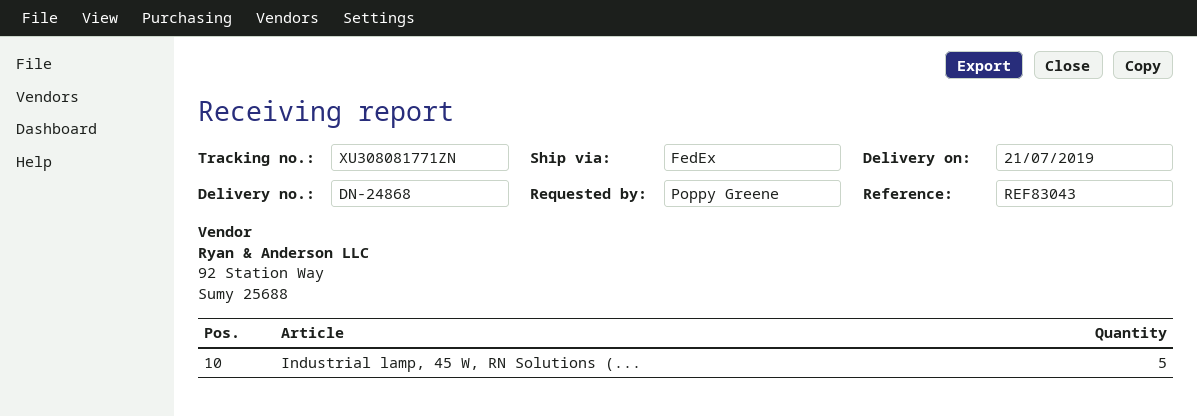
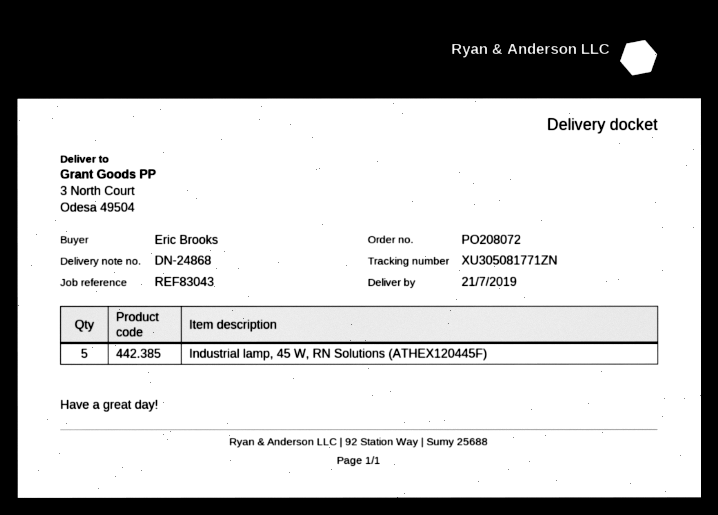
ordered by: Poppy Greene -> Eric Brooks
tracking number: XU308081771ZN -> XU305081771ZN

